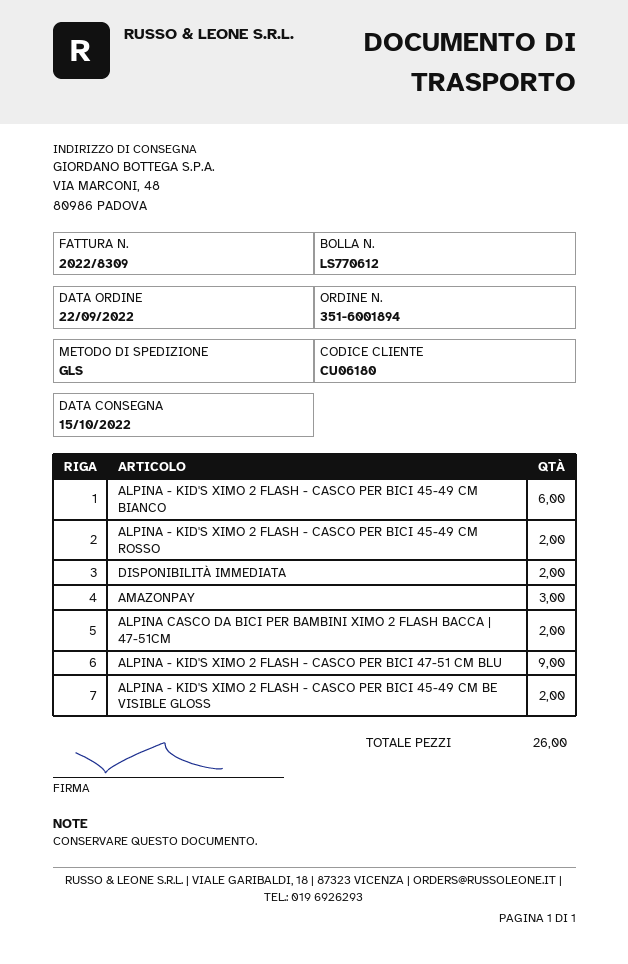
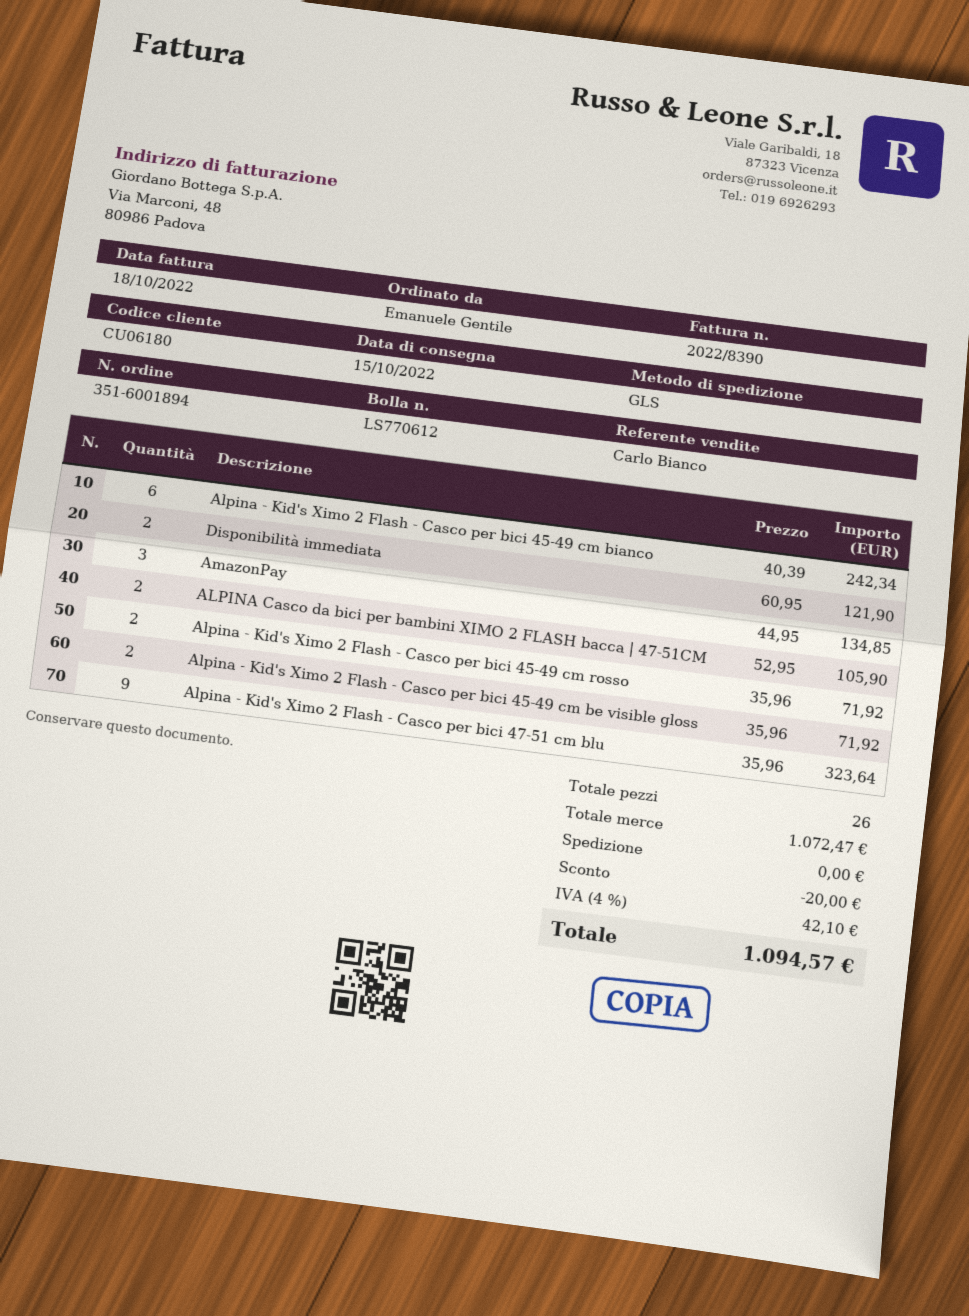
invoice number: 2022/8309 -> 2022/8390

